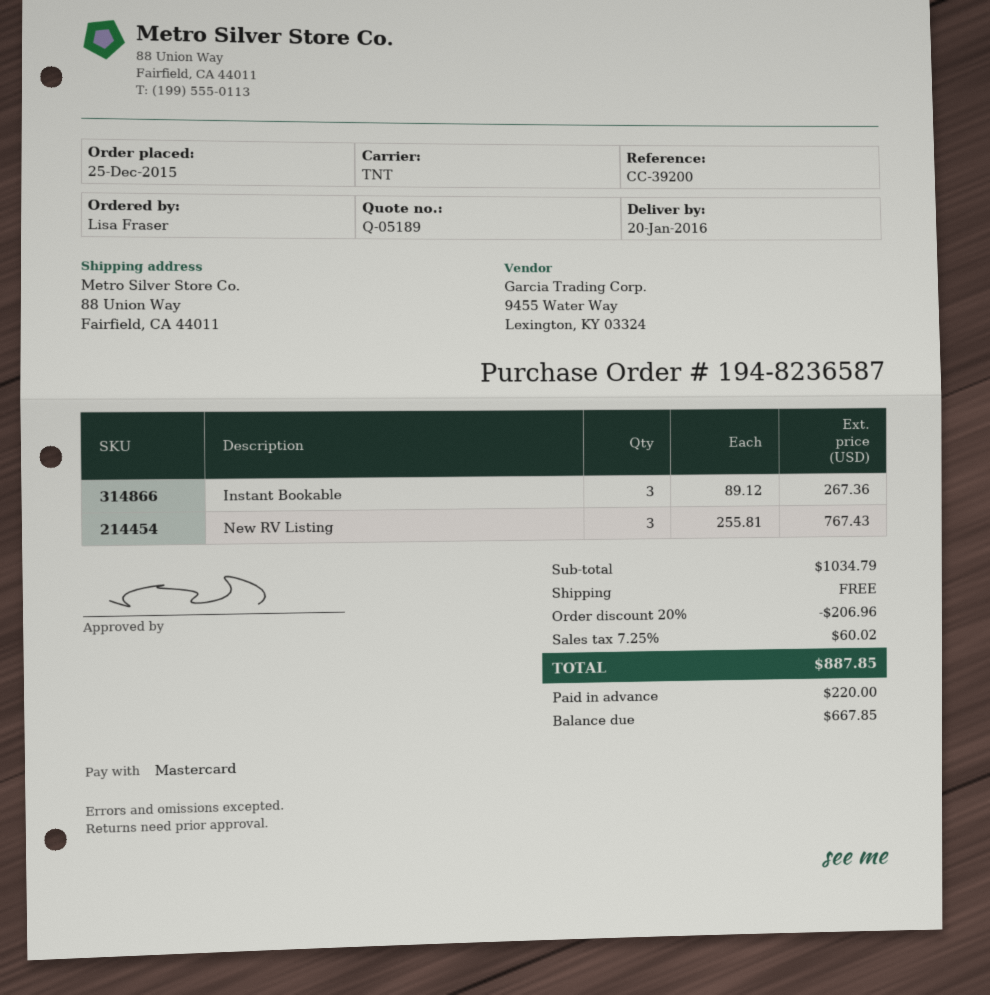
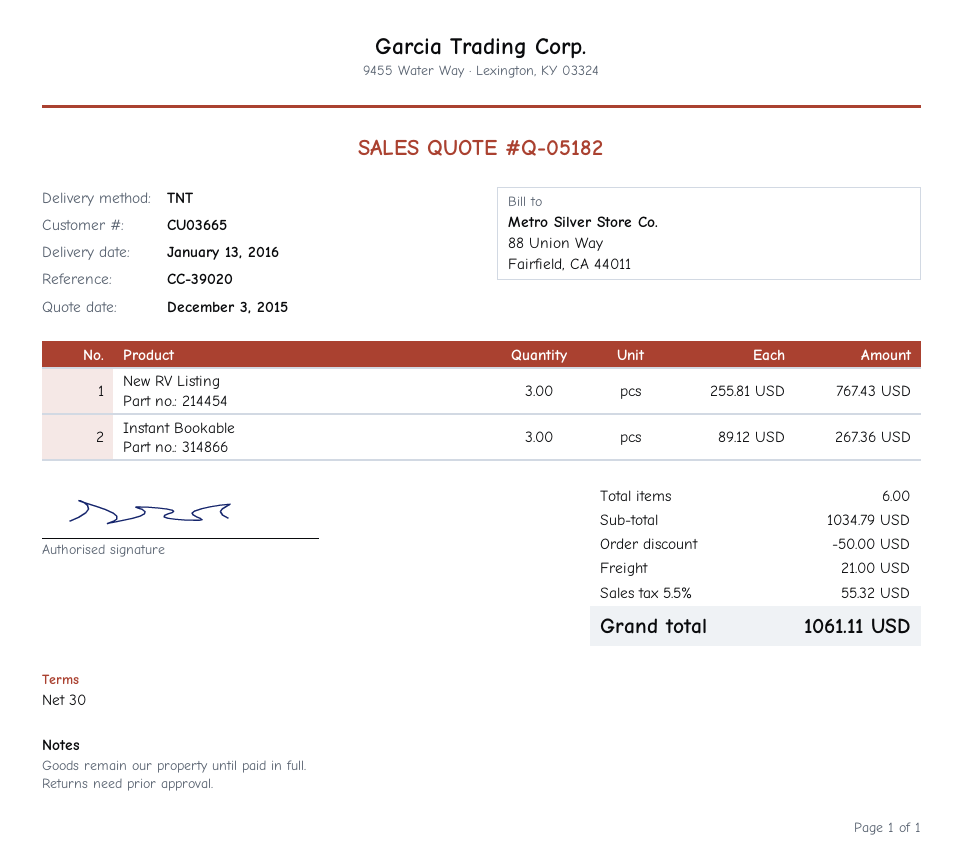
quote number: Q-05189 -> Q-05182
delivery date: 2016-01-20 -> 2016-01-13
reference: CC-39200 -> CC-39020
discount: 206.96 -> 50.00
shipping: 0.00 -> 21.00
tax: 7.25% = 60.02 -> 5.5% = 55.32
total: 887.85 -> 1061.11

